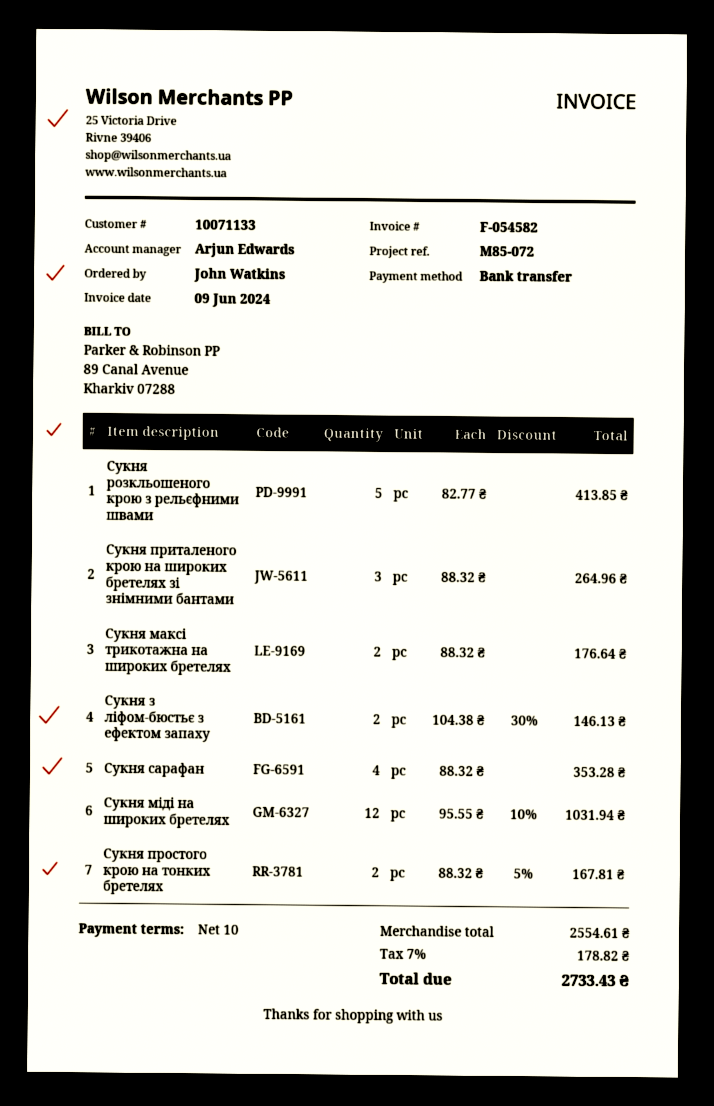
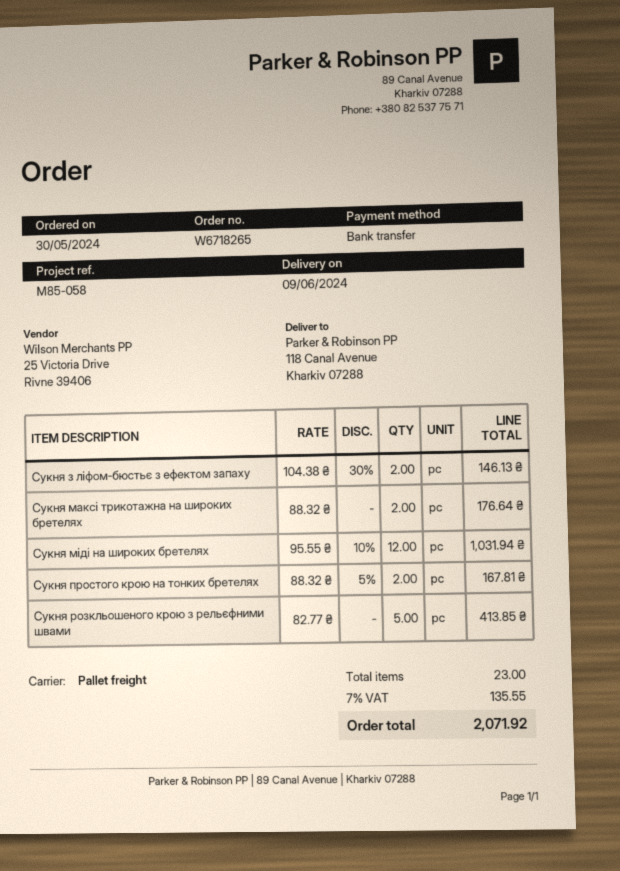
reference: M85-072 -> M85-058
Сукня приталеного крою на широких бретелях зі знімними бантами: 3 x 88.32 = 264.96 -> none
Сукня сарафан: 4 x 88.32 = 353.28 -> none
tax: 7% = 178.82 -> 7% = 135.55
total: 2733.43 -> 2071.92

